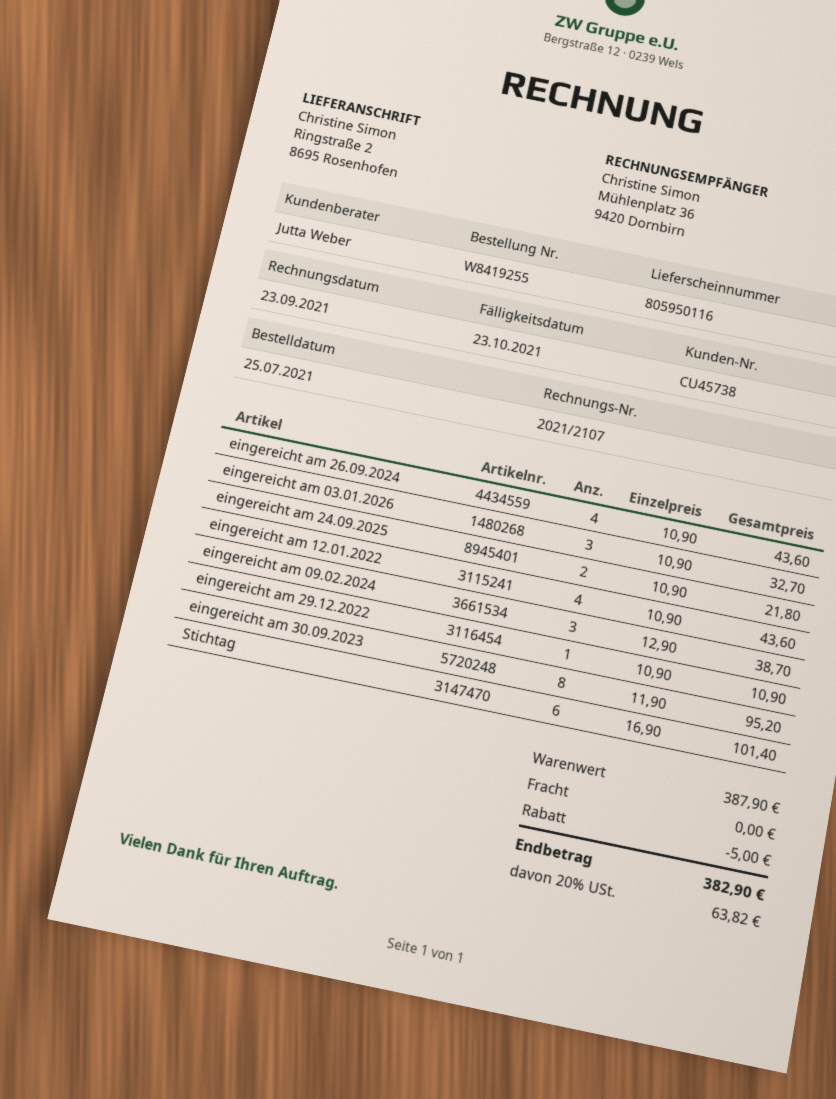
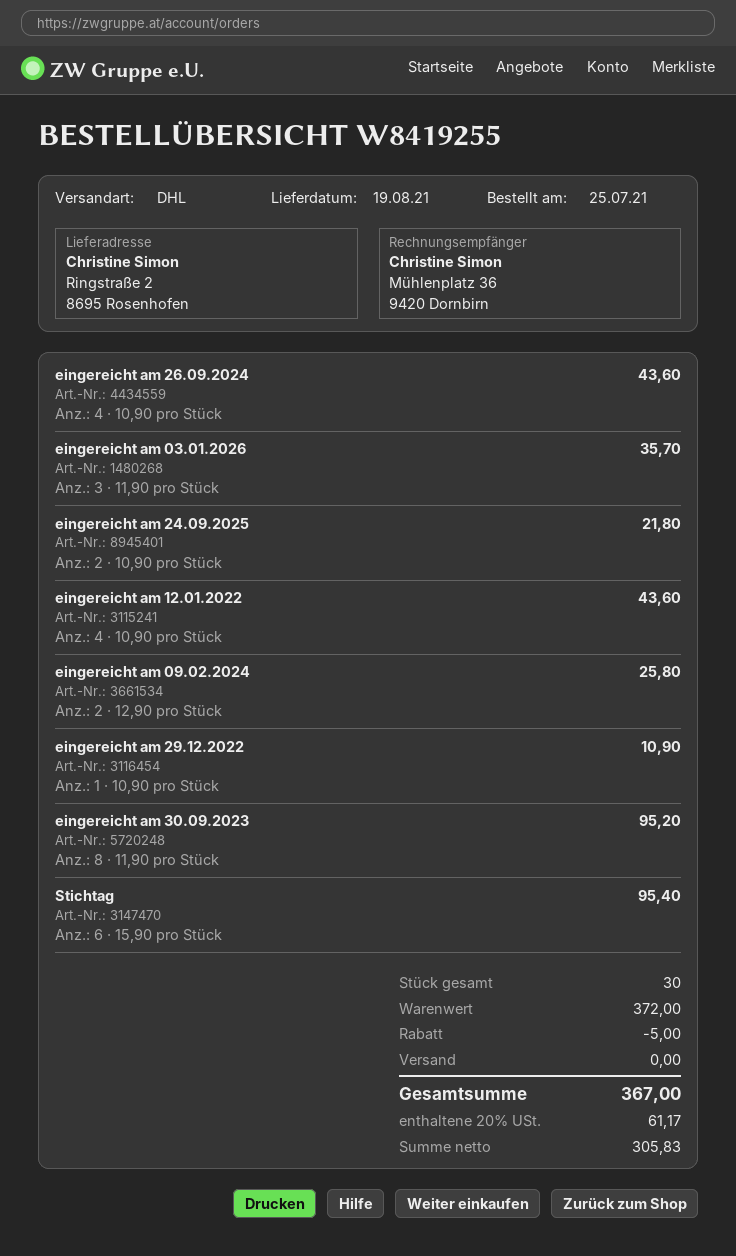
eingereicht am 03.01.2026: 3 x 10.90 = 32.70 -> 3 x 11.90 = 35.70
eingereicht am 09.02.2024: 3 x 12.90 = 38.70 -> 2 x 12.90 = 25.80
Stichtag: 6 x 16.90 = 101.40 -> 6 x 15.90 = 95.40
subtotal: 387.90 -> 372.00
tax: 20% = 63.82 -> 20% = 61.17
total: 382.90 -> 367.00

